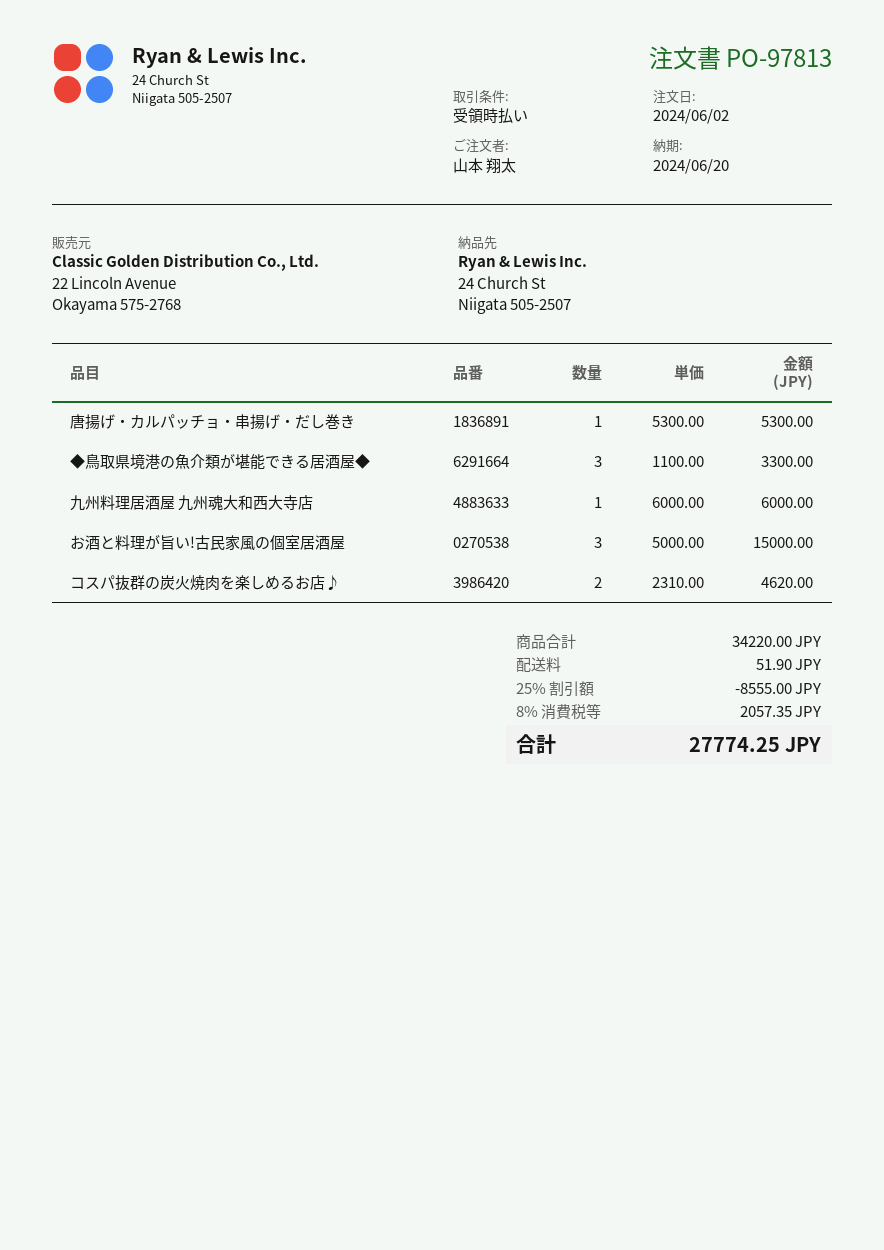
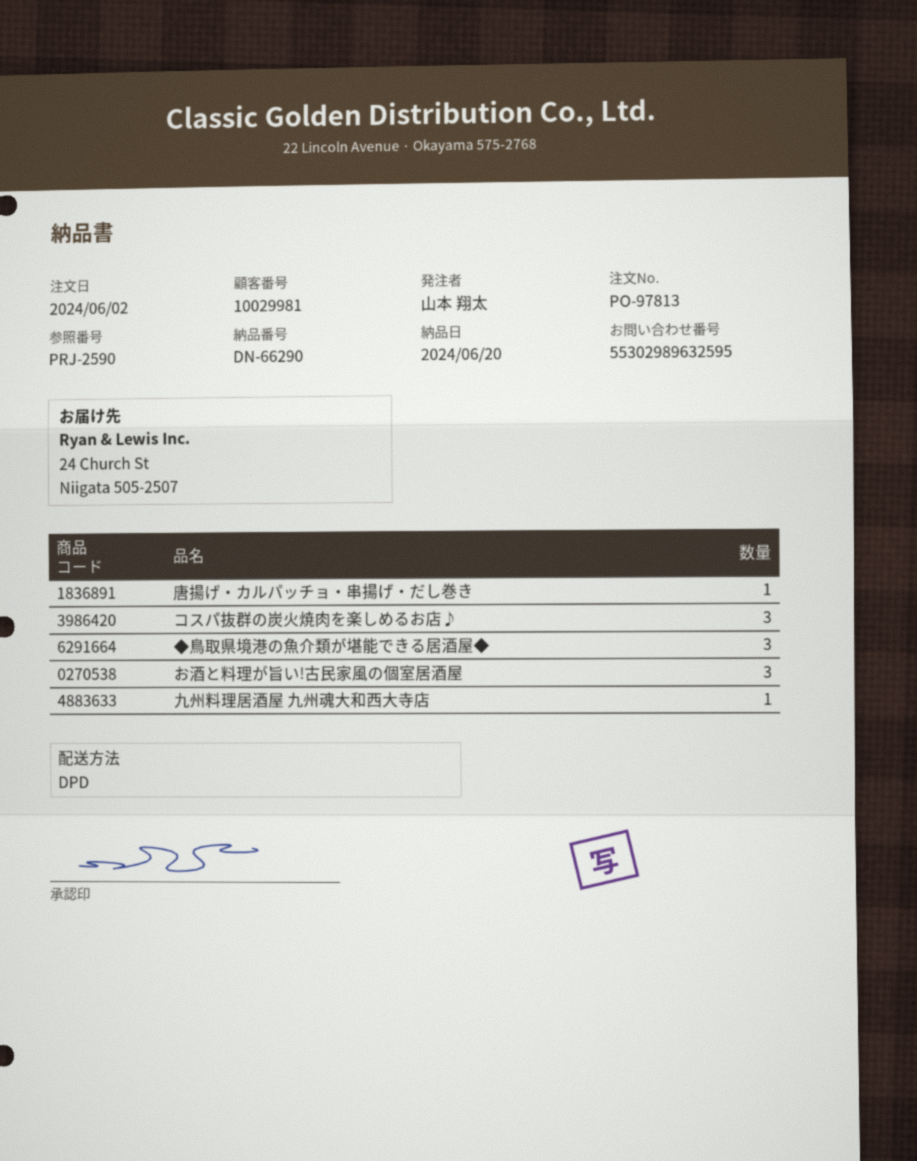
コスパ抜群の炭火焼肉を楽しめるお店♪: 2 -> 3

